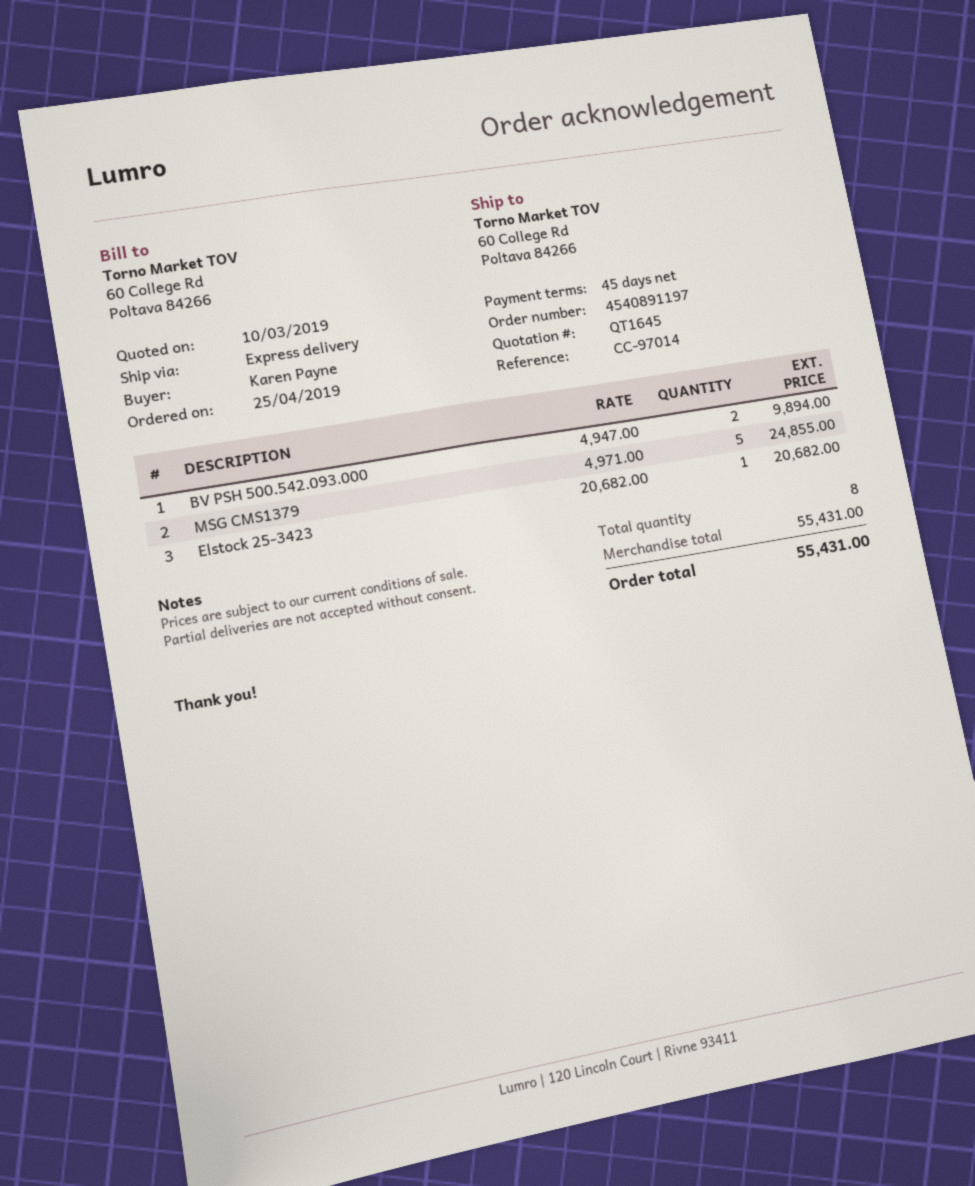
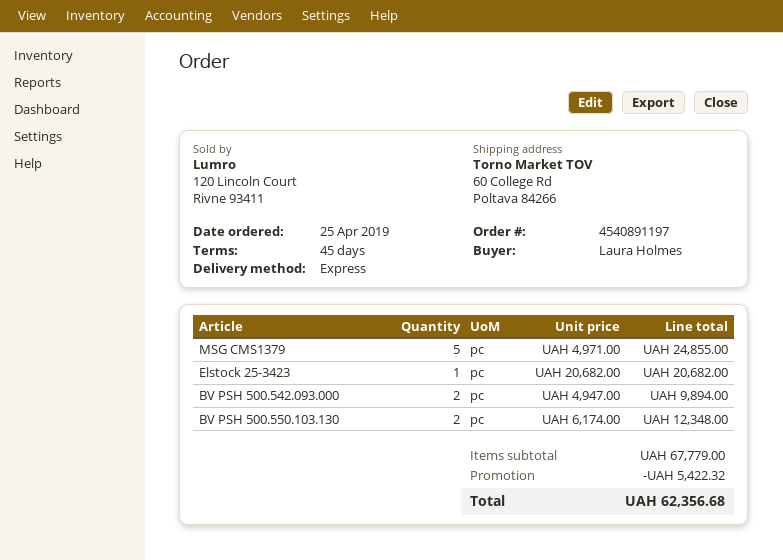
ordered by: Karen Payne -> Laura Holmes
BV PSH 500.550.103.130: none -> 2 x 6174.00 = 12348.00
subtotal: 55431.00 -> 67779.00
discount: none -> 5422.32
total: 55431.00 -> 62356.68

